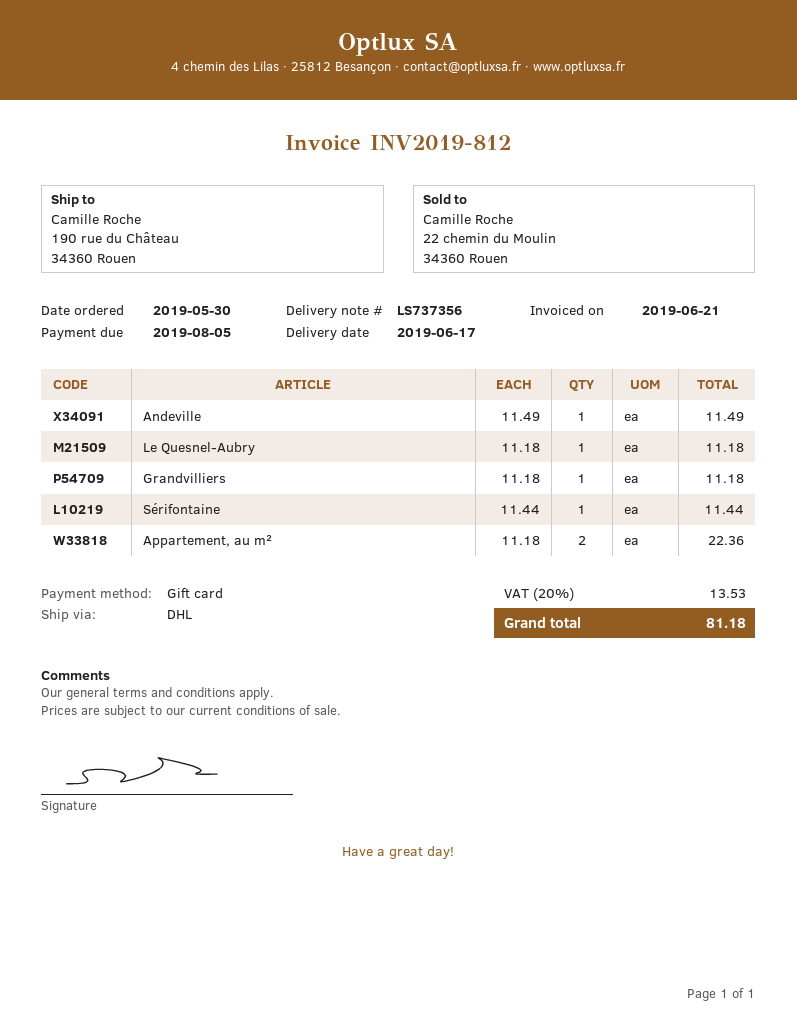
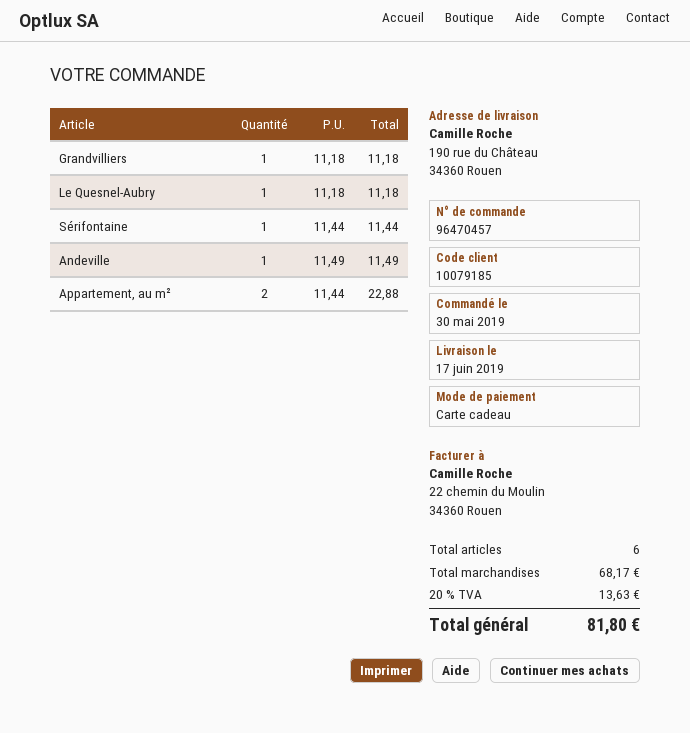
Appartement, au m²: 2 x 11.18 = 22.36 -> 2 x 11.44 = 22.88
tax: 20% = 13.53 -> 20% = 13.63
total: 81.18 -> 81.80

